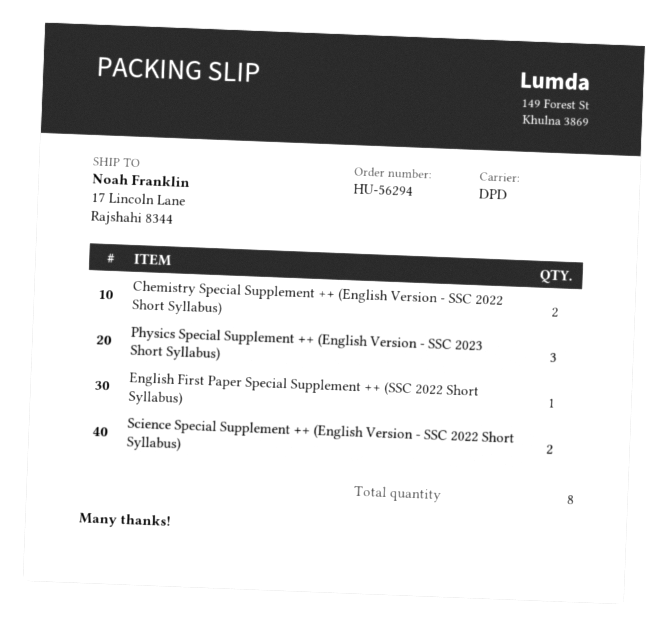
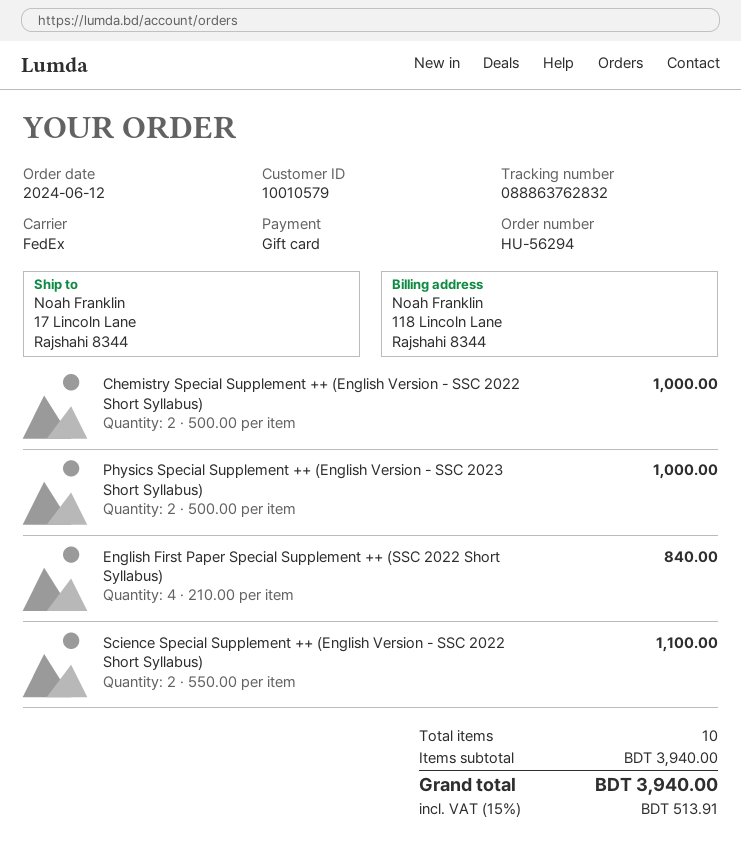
shipping method: DPD -> FedEx
Physics Special Supplement ++ (English Version - SSC 2023 Short Syllabus): 3 -> 2
English First Paper Special Supplement ++ (SSC 2022 Short Syllabus): 1 -> 4
total quantity: 8 -> 10

